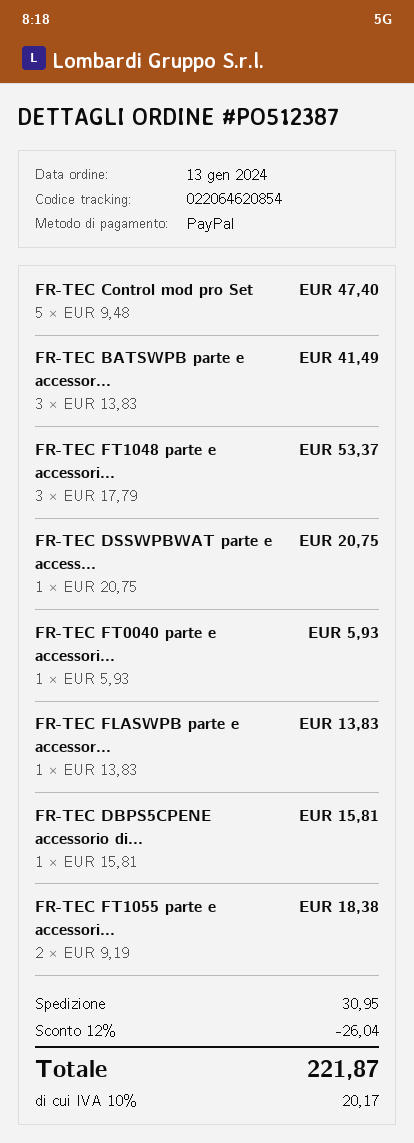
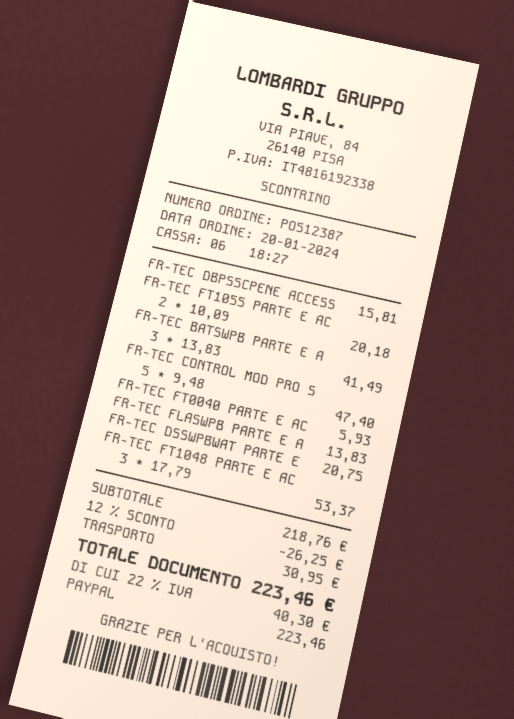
order date: 2024-01-13 -> 2024-01-20
FR-TEC FT1055 parte e accessori...: 2 x 9.19 = 18.38 -> 2 x 10.09 = 20.18
discount: 12% = 26.04 -> 12% = 26.25
tax: 10% = 20.17 -> 22% = 40.30
total: 221.87 -> 223.46

